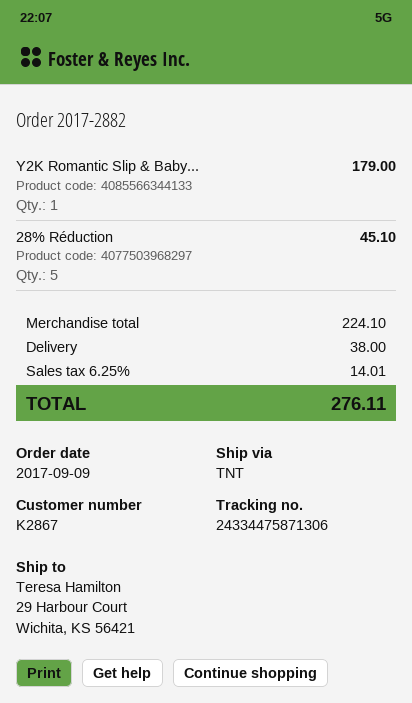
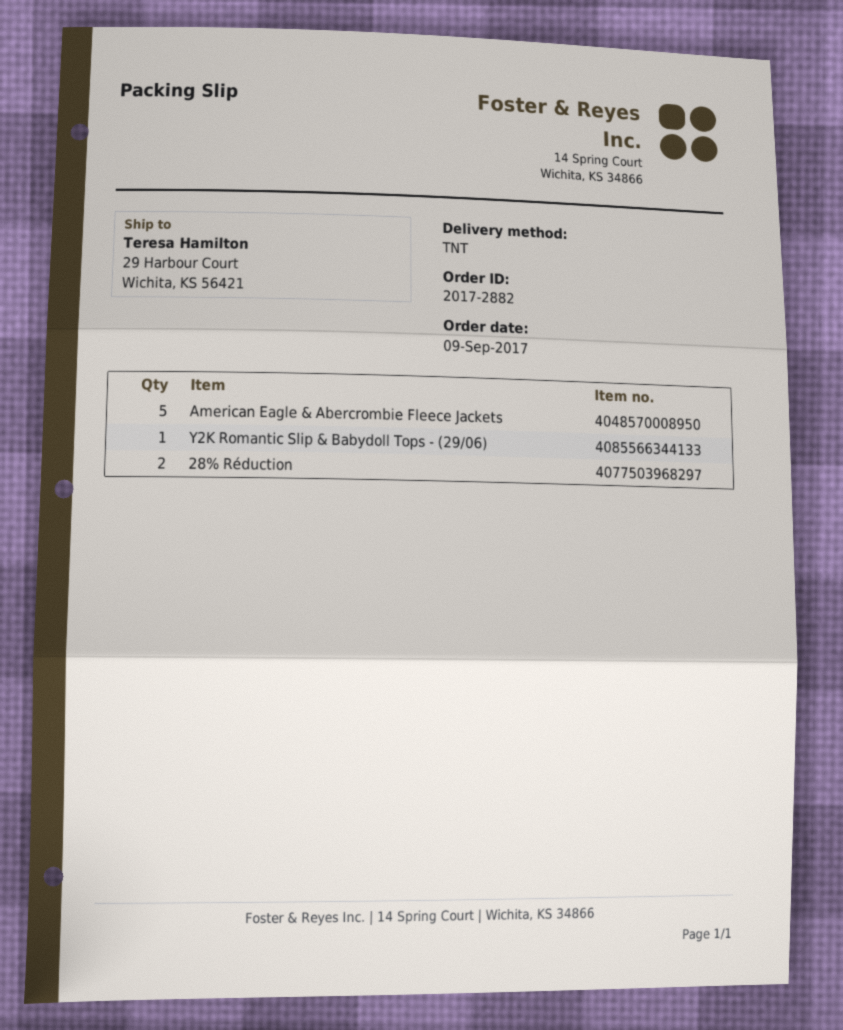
28% Réduction: 5 -> 2
American Eagle & Abercrombie Fleece Jackets: none -> 5

